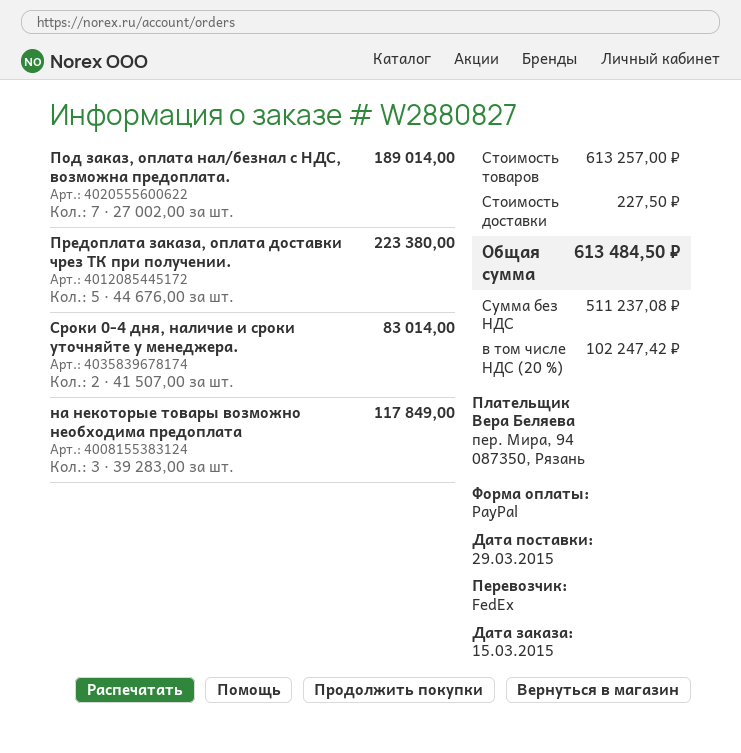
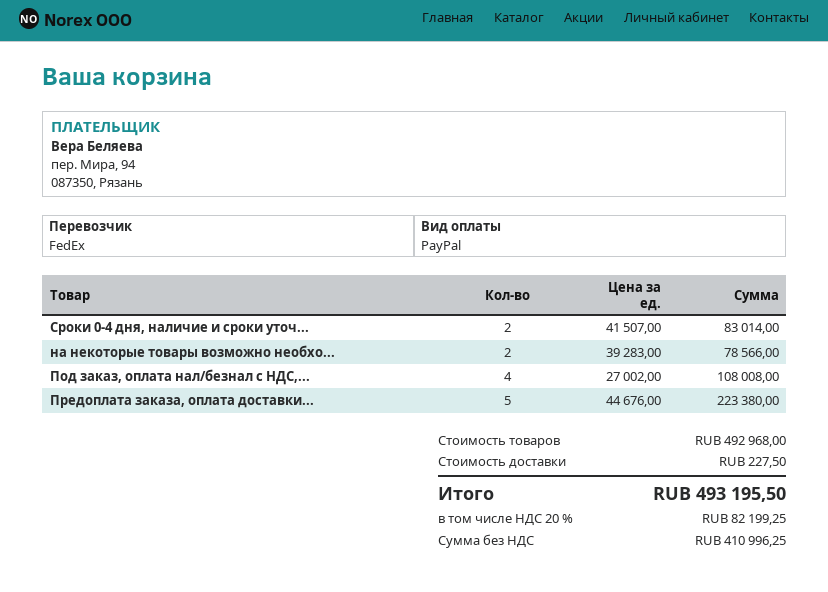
Под заказ, оплата нал/безнал с НДС, возможна предоплата.: 7 x 27002.00 = 189014.00 -> 4 x 27002.00 = 108008.00
на некоторые товары возможно необходима предоплата: 3 x 39283.00 = 117849.00 -> 2 x 39283.00 = 78566.00
subtotal: 613257.00 -> 492968.00
net: 511237.08 -> 410996.25
tax: 20% = 102247.42 -> 20% = 82199.25
total: 613484.50 -> 493195.50

